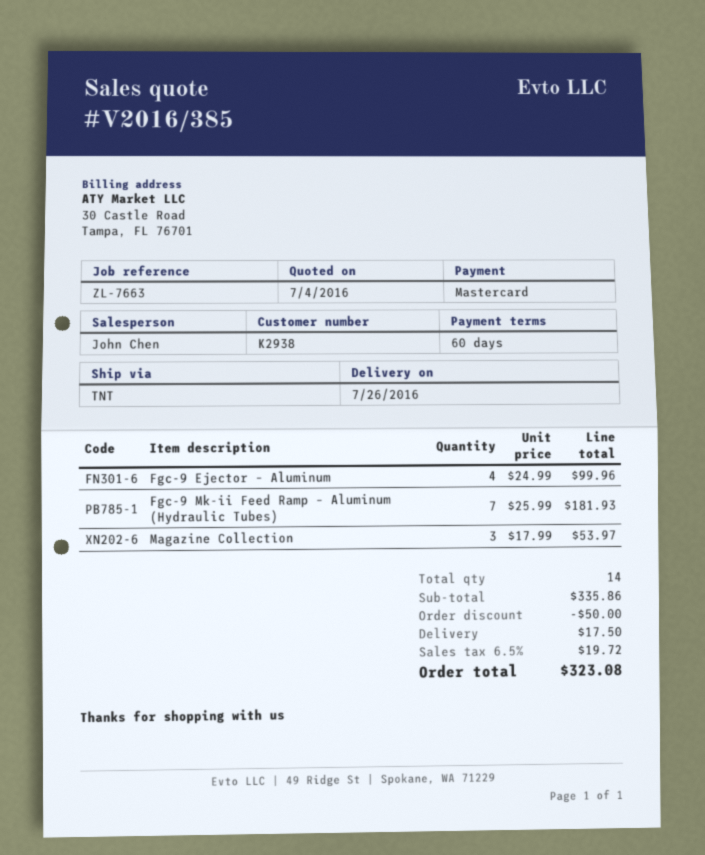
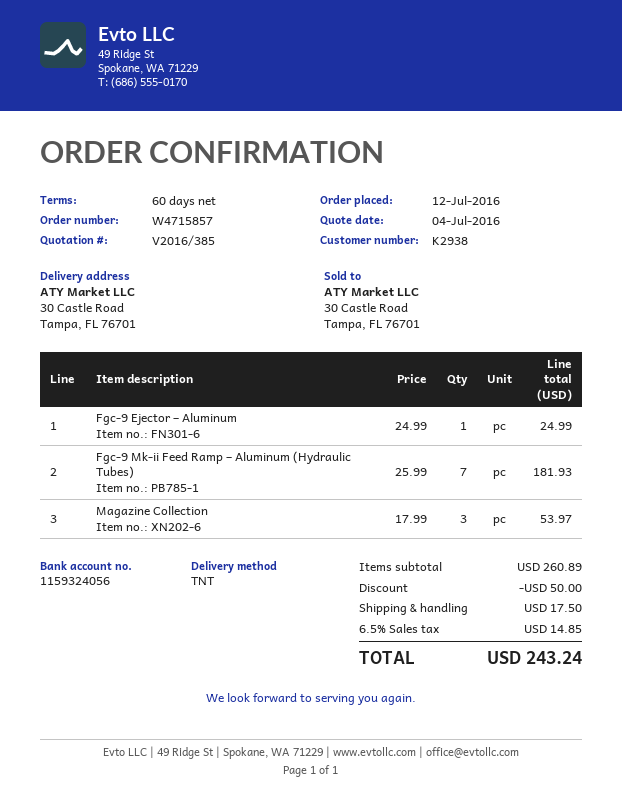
Fgc-9 Ejector – Aluminum: 4 x 24.99 = 99.96 -> 1 x 24.99 = 24.99
subtotal: 335.86 -> 260.89
tax: 6.5% = 19.72 -> 6.5% = 14.85
total: 323.08 -> 243.24

